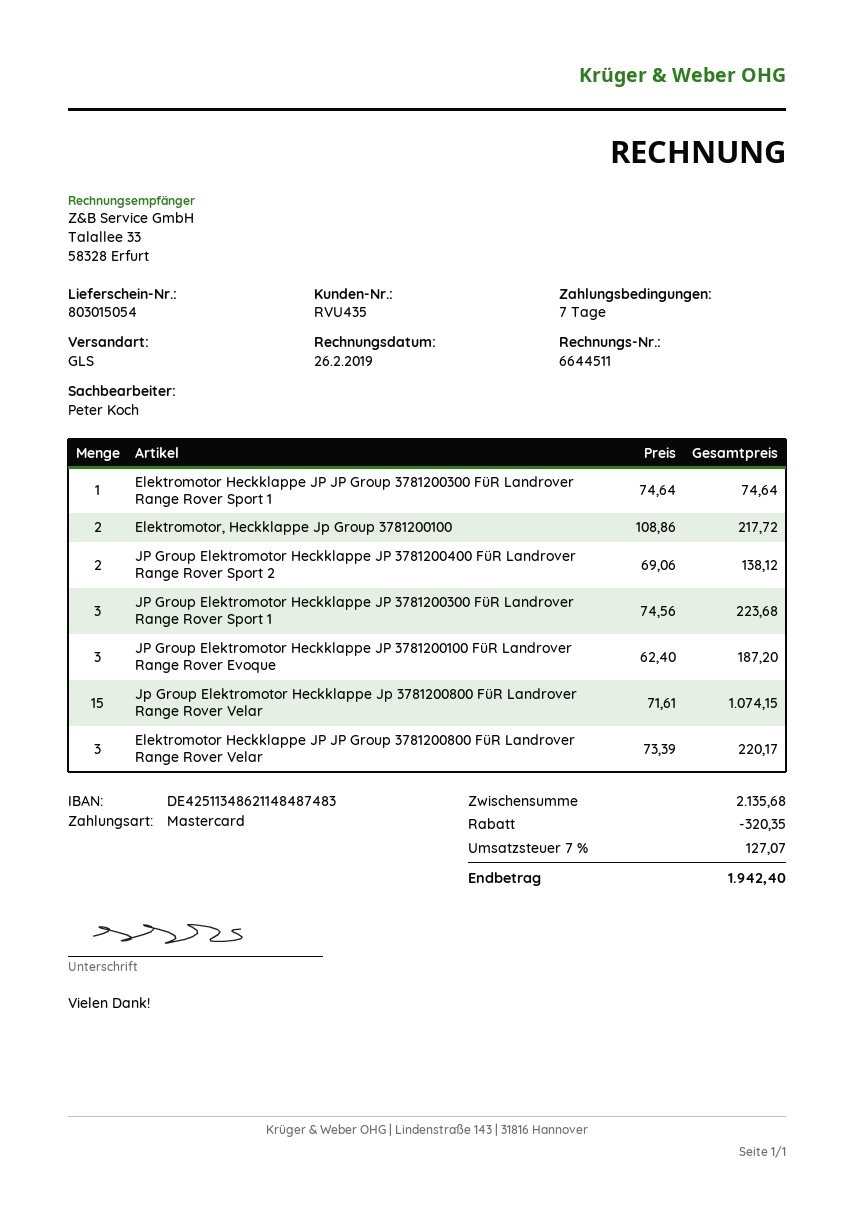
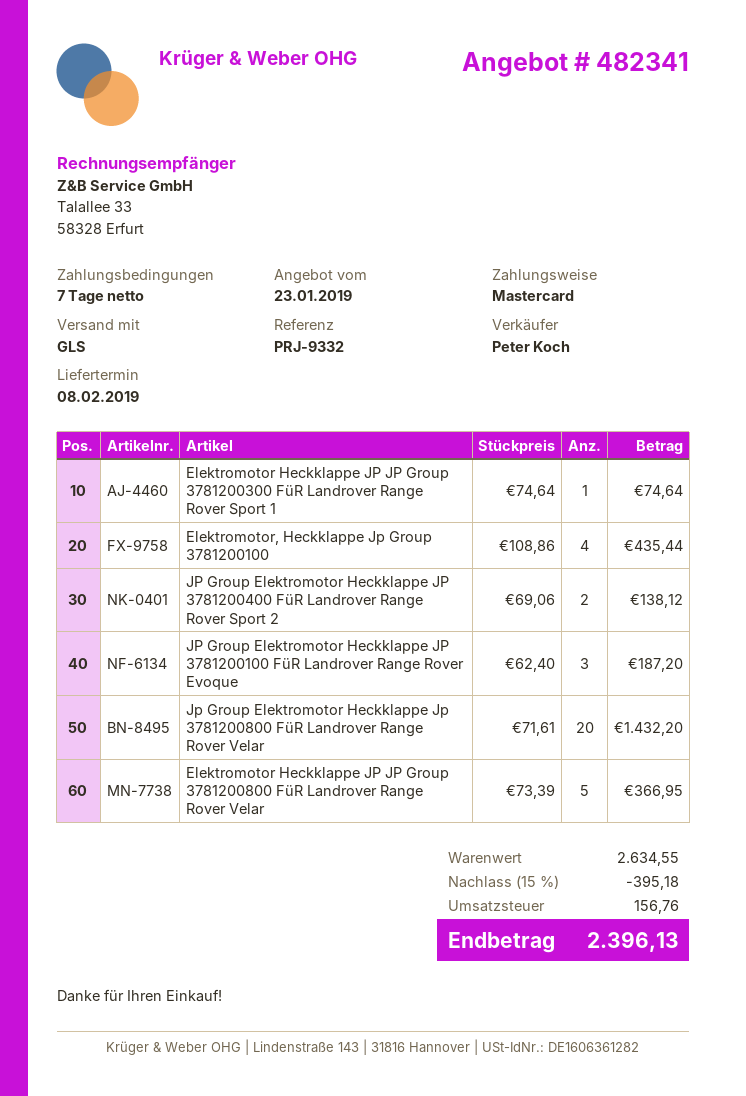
Elektromotor, Heckklappe Jp Group 3781200100: 2 x 108.86 = 217.72 -> 4 x 108.86 = 435.44
JP Group Elektromotor Heckklappe JP 3781200300 FüR Landrover Range Rover Sport 1: 3 x 74.56 = 223.68 -> none
Jp Group Elektromotor Heckklappe Jp 3781200800 FüR Landrover Range Rover Velar: 15 x 71.61 = 1074.15 -> 20 x 71.61 = 1432.20
Elektromotor Heckklappe JP JP Group 3781200800 FüR Landrover Range Rover Velar: 3 x 73.39 = 220.17 -> 5 x 73.39 = 366.95
subtotal: 2135.68 -> 2634.55
discount: 320.35 -> 395.18
tax: 127.07 -> 156.76
total: 1942.40 -> 2396.13

